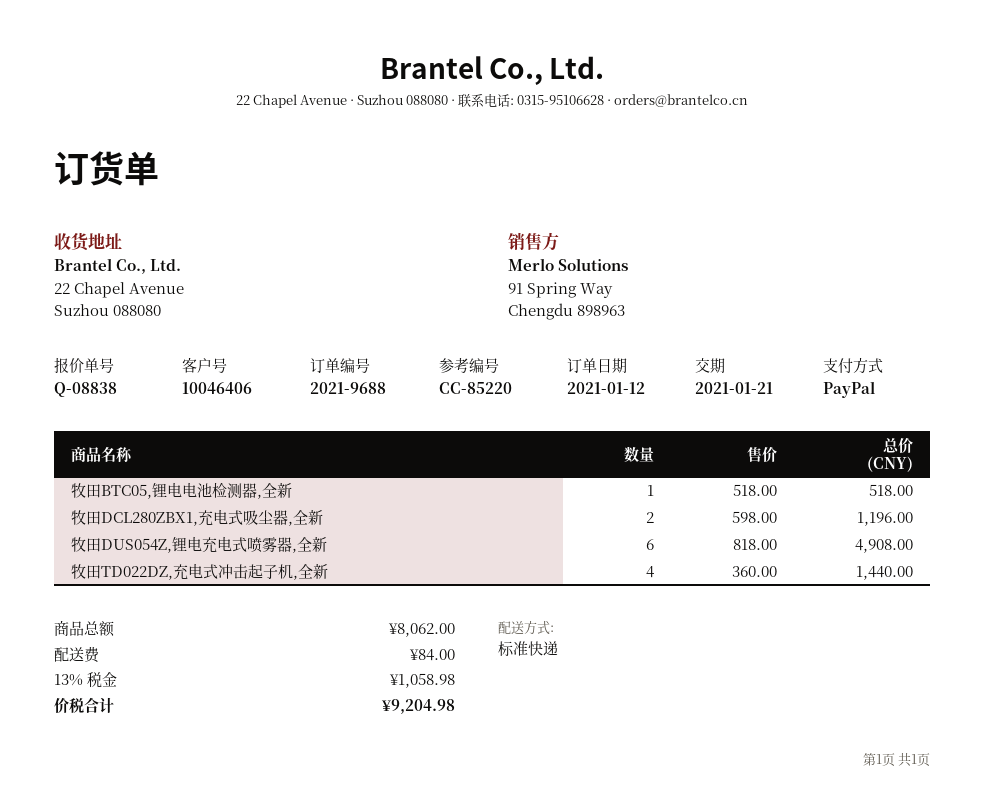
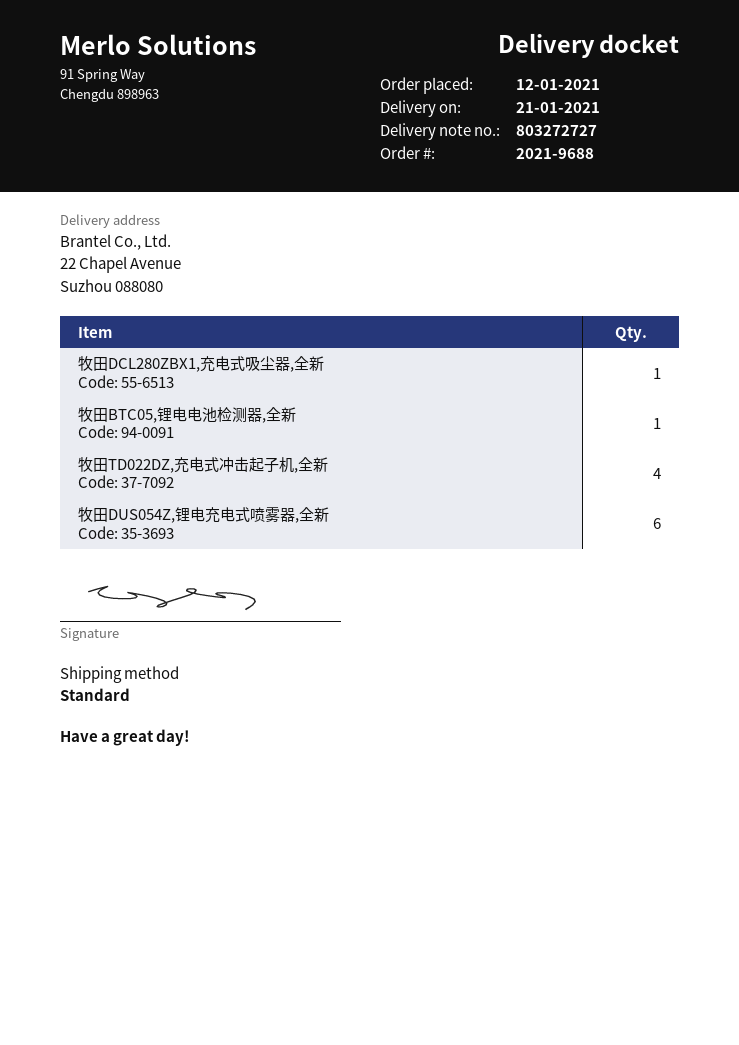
牧田DCL280ZBX1,充电式吸尘器,全新: 2 -> 1

